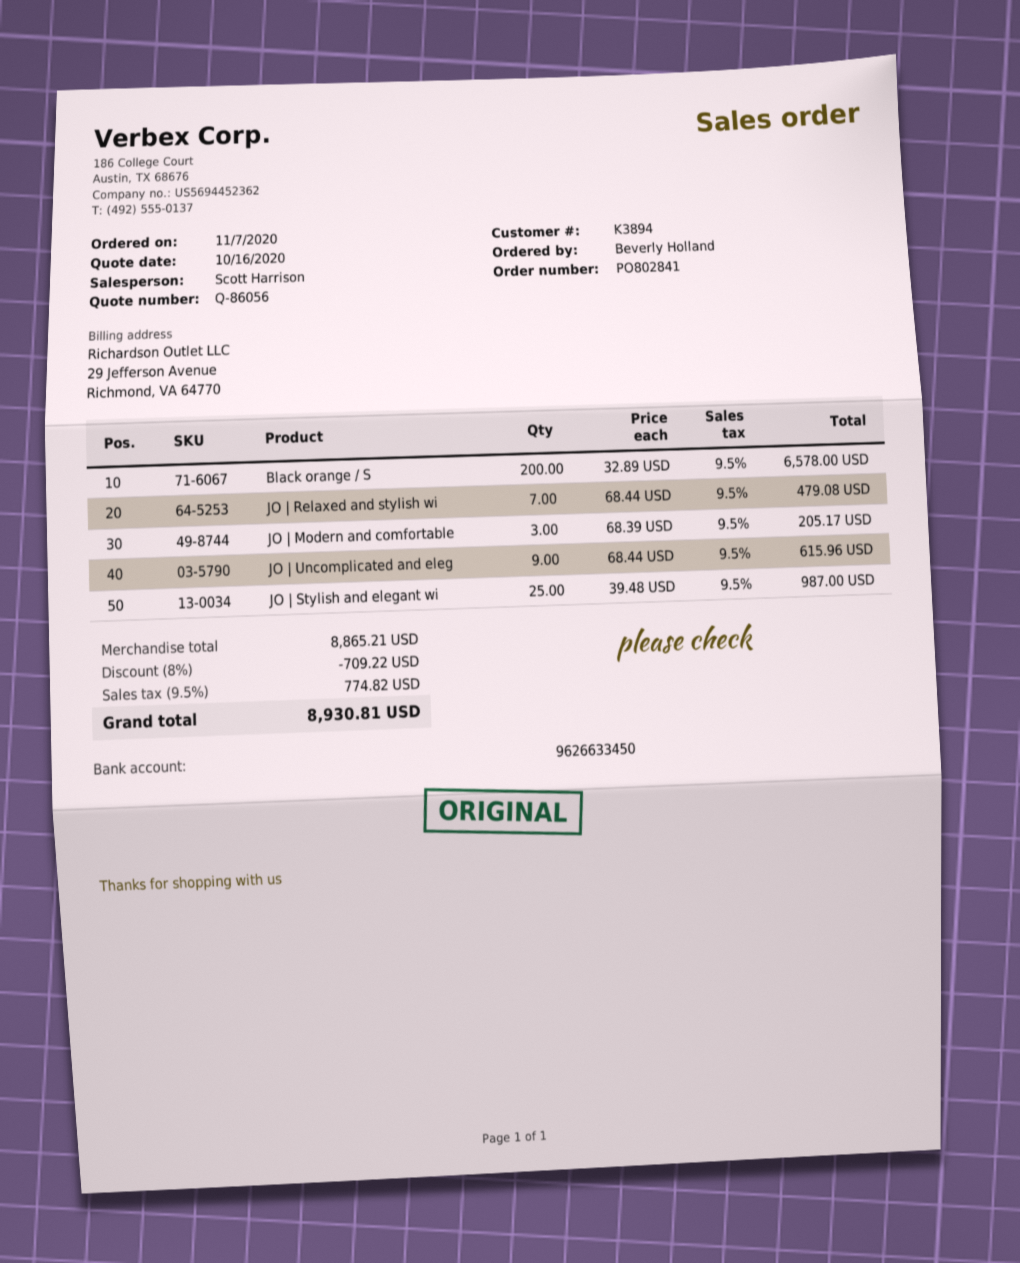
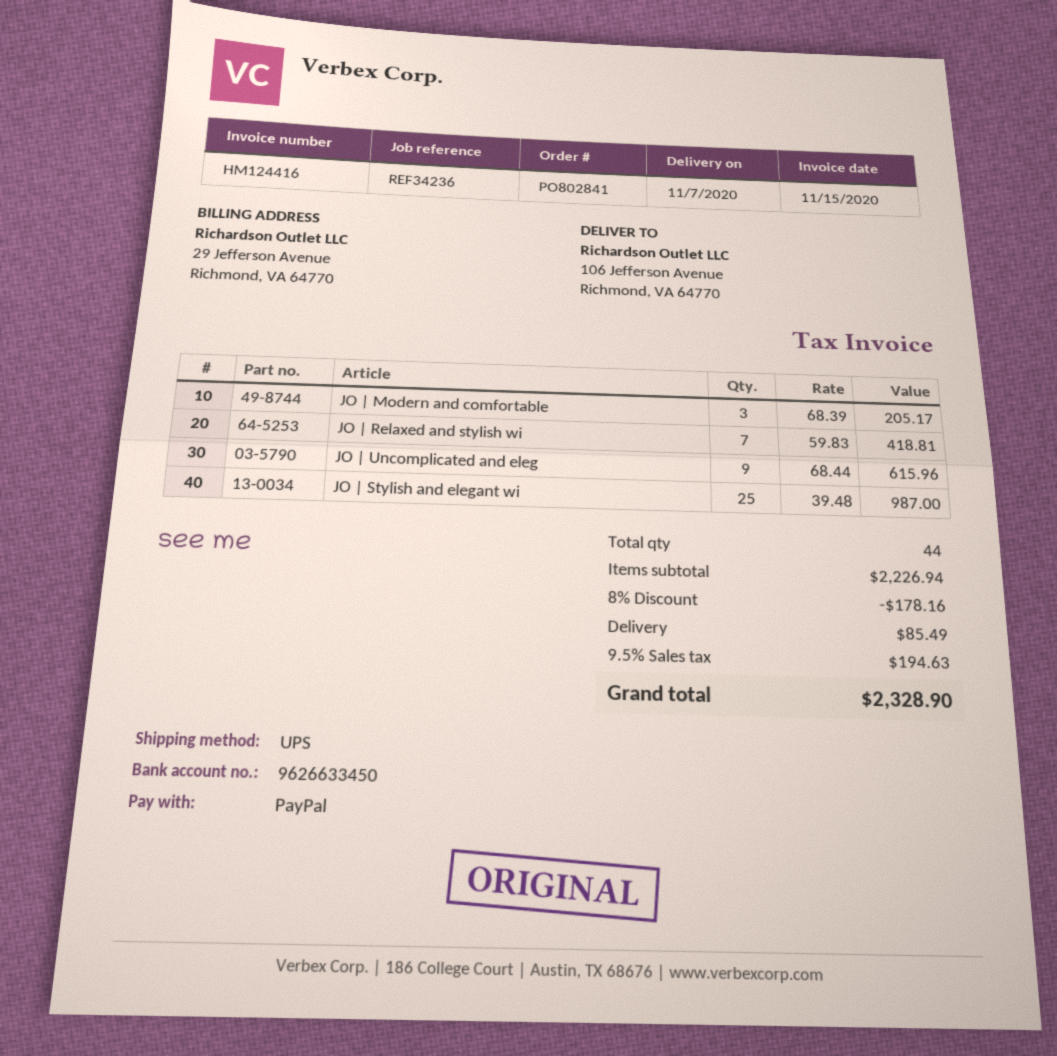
Black orange / S: 200 x 32.89 = 6578.00 -> none
JO | Relaxed and stylish wi: 7 x 68.44 = 479.08 -> 7 x 59.83 = 418.81
subtotal: 8865.21 -> 2226.94
discount: 8% = 709.22 -> 8% = 178.16
shipping: none -> 85.49
tax: 9.5% = 774.82 -> 9.5% = 194.63
total: 8930.81 -> 2328.90

